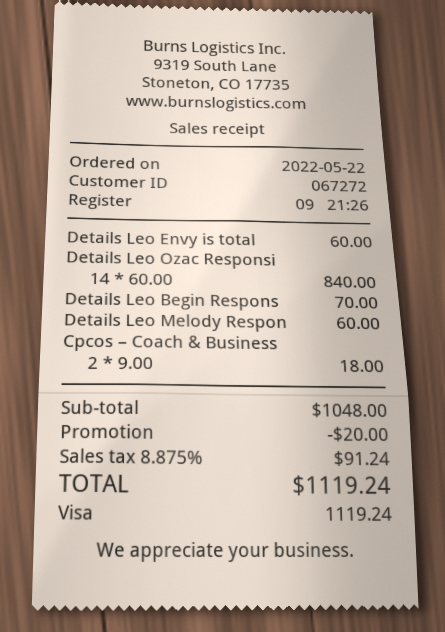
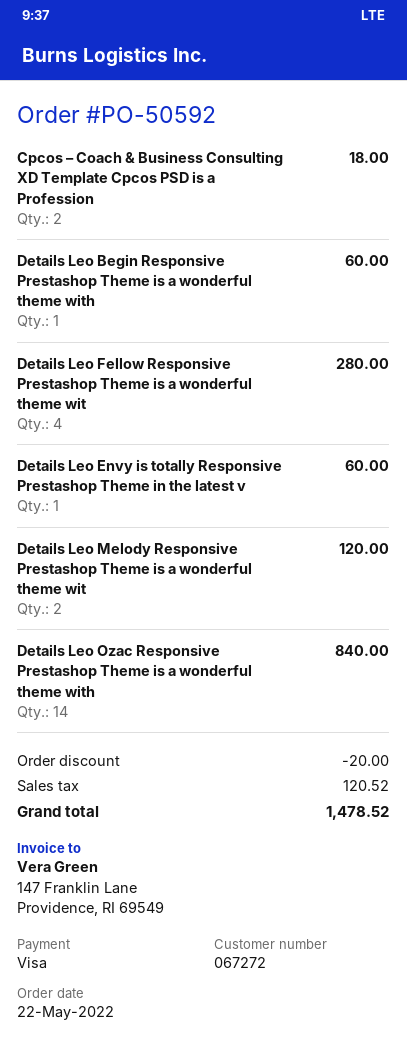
Details Leo Begin Respons: 1 for 70.00 -> 1 for 60.00
Details Leo Melody Respon: 1 for 60.00 -> 2 for 120.00
Details Leo Fellow Responsive Prestashop Theme is a wonderful theme wit: none -> 4 for 280.00
tax: 91.24 -> 120.52
total: 1119.24 -> 1478.52

